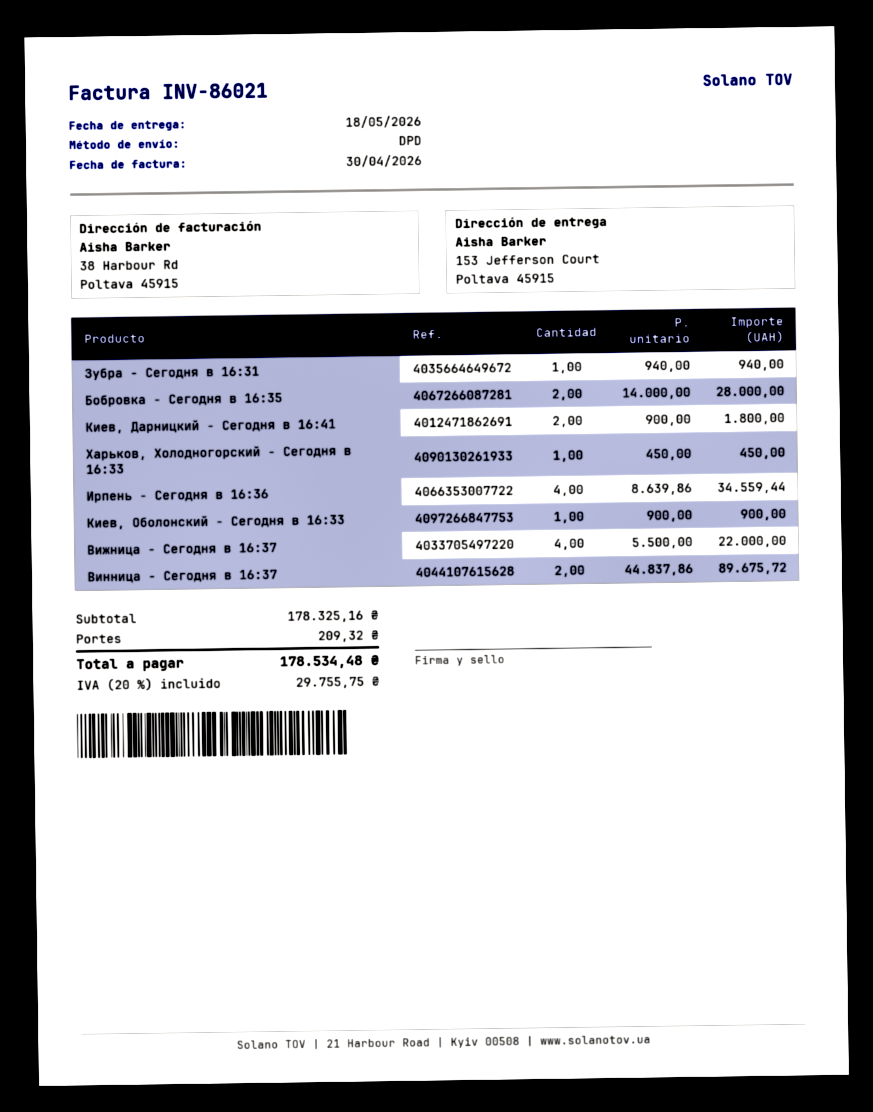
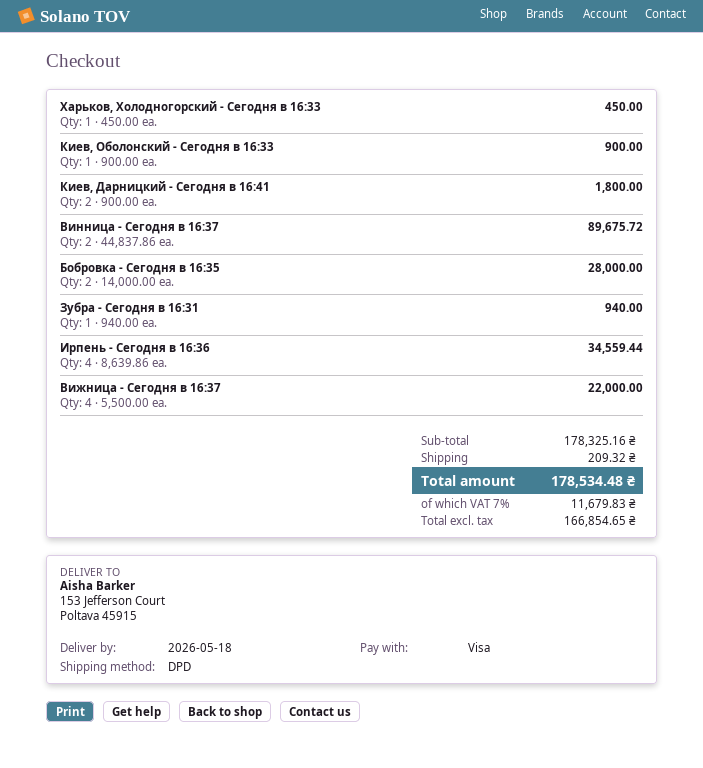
tax: 20% = 29755.75 -> 7% = 11679.83

